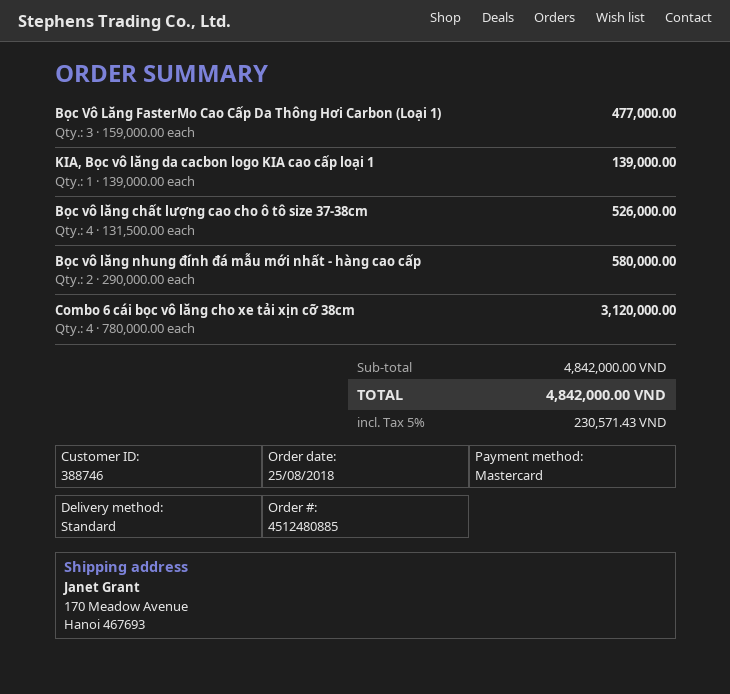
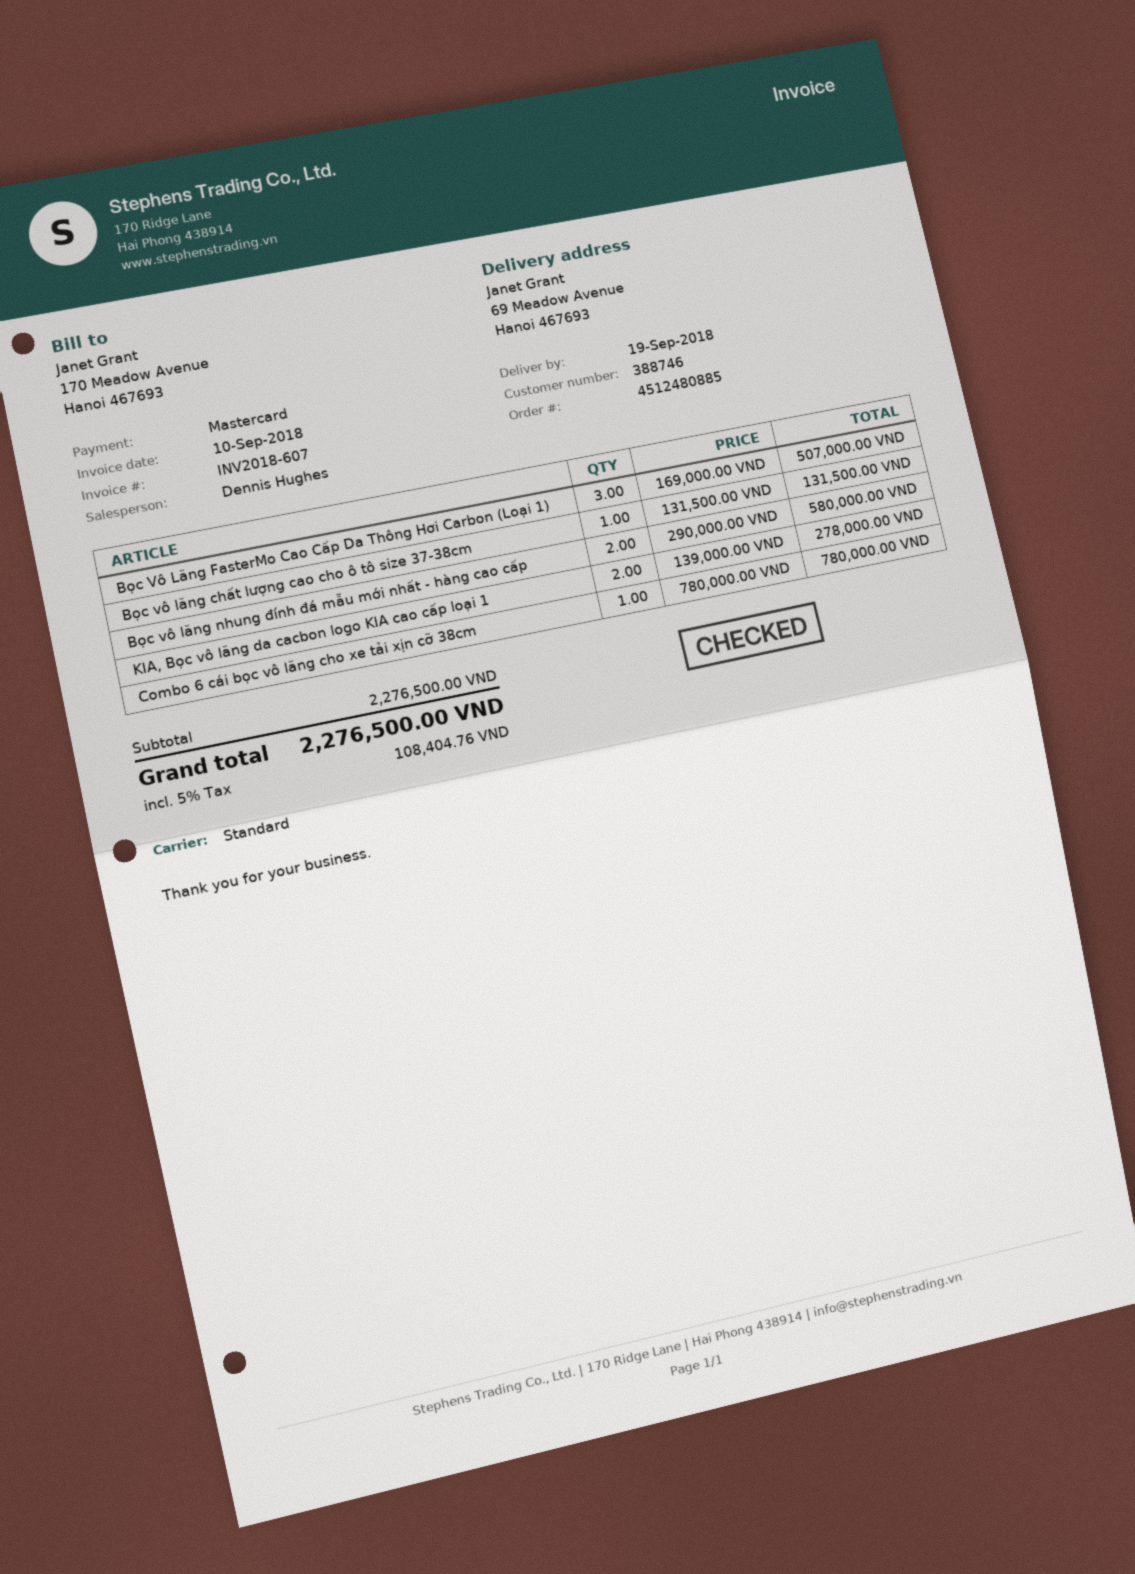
ship to: 170 Meadow Avenue, Hanoi 467693 -> 69 Meadow Avenue, Hanoi 467693
Bọc Vô Lăng FasterMo Cao Cấp Da Thông Hơi Carbon (Loại 1): 3 x 159000.00 = 477000.00 -> 3 x 169000.00 = 507000.00
KIA, Bọc vô lăng da cacbon logo KIA cao cấp loại 1: 1 x 139000.00 = 139000.00 -> 2 x 139000.00 = 278000.00
Bọc vô lăng chất lượng cao cho ô tô size 37-38cm: 4 x 131500.00 = 526000.00 -> 1 x 131500.00 = 131500.00
Combo 6 cái bọc vô lăng cho xe tải xịn cỡ 38cm: 4 x 780000.00 = 3120000.00 -> 1 x 780000.00 = 780000.00
subtotal: 4842000.00 -> 2276500.00
tax: 5% = 230571.43 -> 5% = 108404.76
total: 4842000.00 -> 2276500.00

